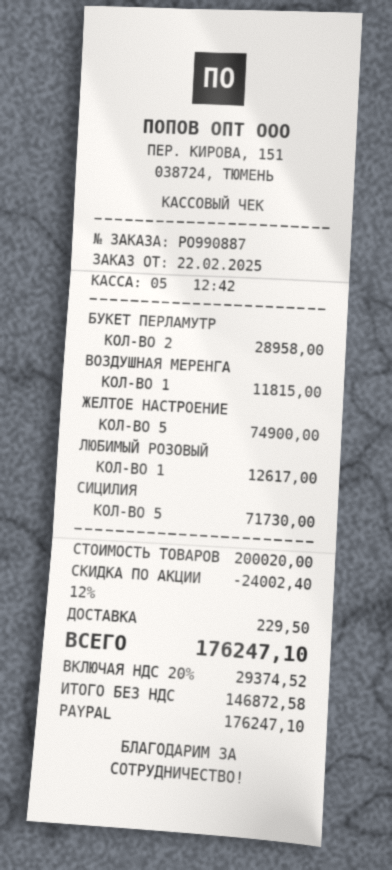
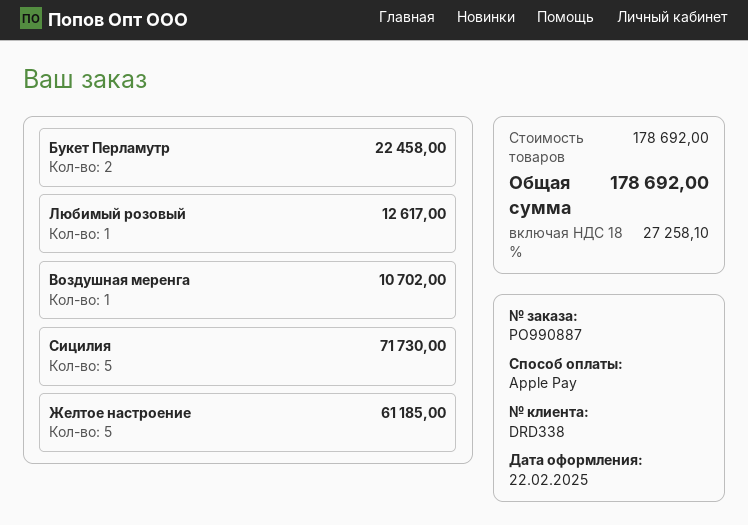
payment method: PayPal -> Apple Pay
БУКЕТ ПЕРЛАМУТР: 2 for 28958.00 -> 2 for 22458.00
ВОЗДУШНАЯ МЕРЕНГА: 1 for 11815.00 -> 1 for 10702.00
ЖЕЛТОЕ НАСТРОЕНИЕ: 5 for 74900.00 -> 5 for 61185.00
subtotal: 200020.00 -> 178692.00
discount: 12% = 24002.40 -> none
shipping: 229.50 -> none
tax: 20% = 29374.52 -> 18% = 27258.10
total: 176247.10 -> 178692.00

